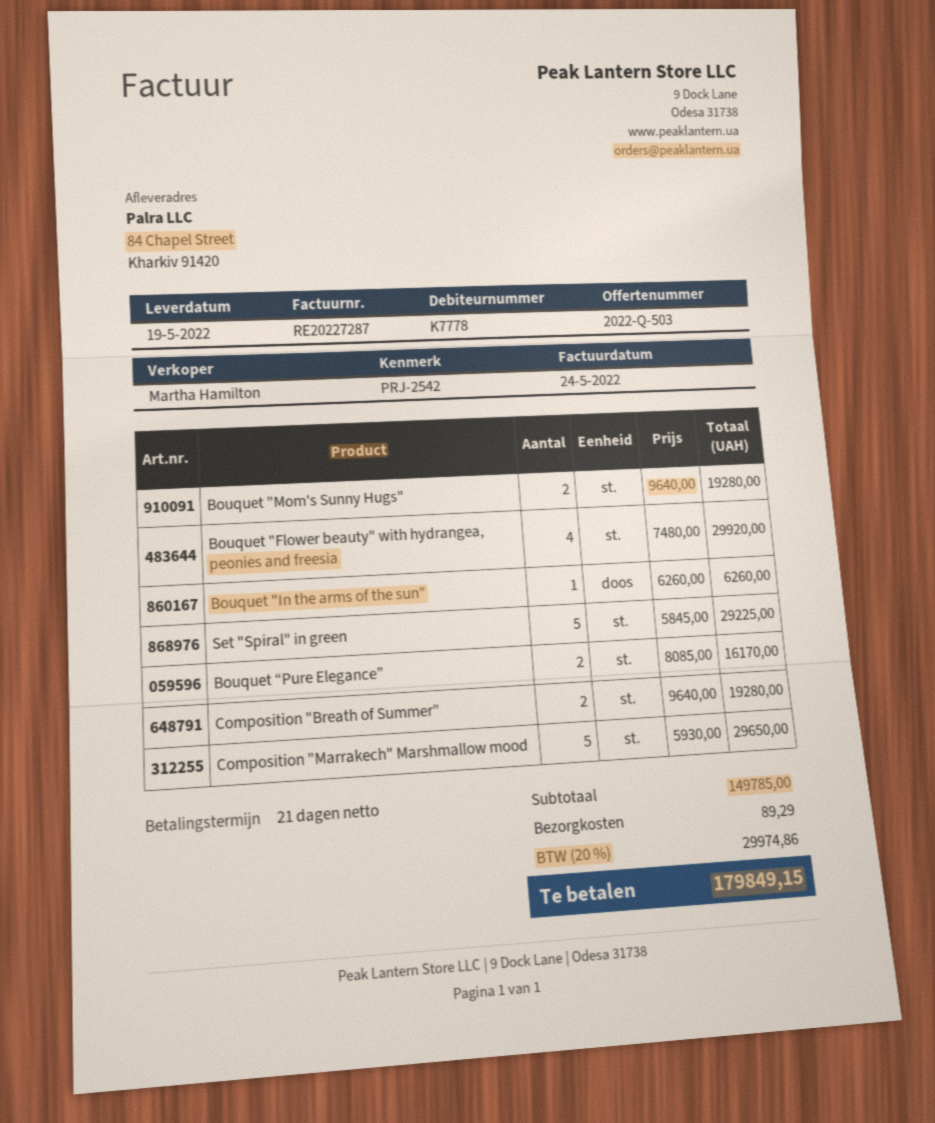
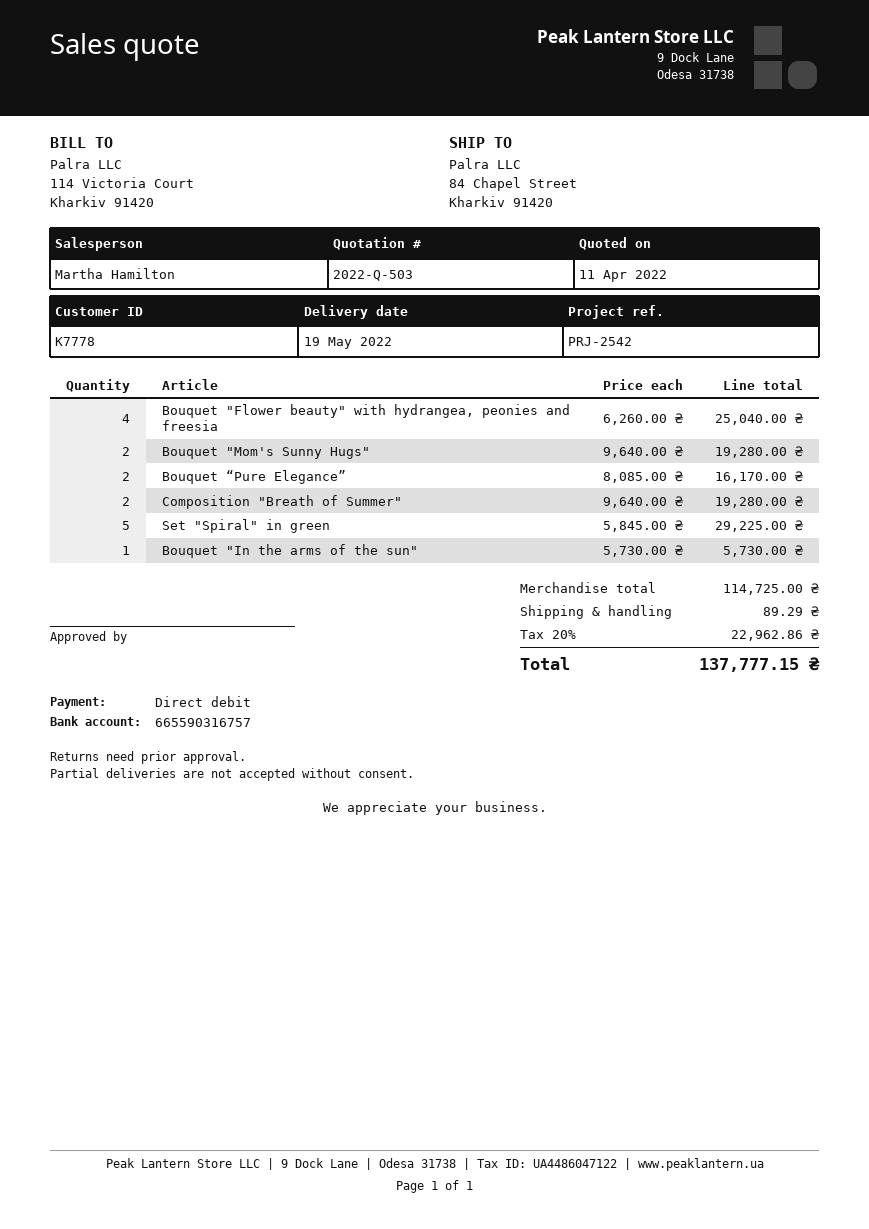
Bouquet "Flower beauty" with hydrangea, peonies and freesia: 4 x 7480.00 = 29920.00 -> 4 x 6260.00 = 25040.00
Bouquet "In the arms of the sun": 1 x 6260.00 = 6260.00 -> 1 x 5730.00 = 5730.00
Composition "Marrakech" Marshmallow mood: 5 x 5930.00 = 29650.00 -> none
subtotal: 149785.00 -> 114725.00
tax: 20% = 29974.86 -> 20% = 22962.86
total: 179849.15 -> 137777.15

